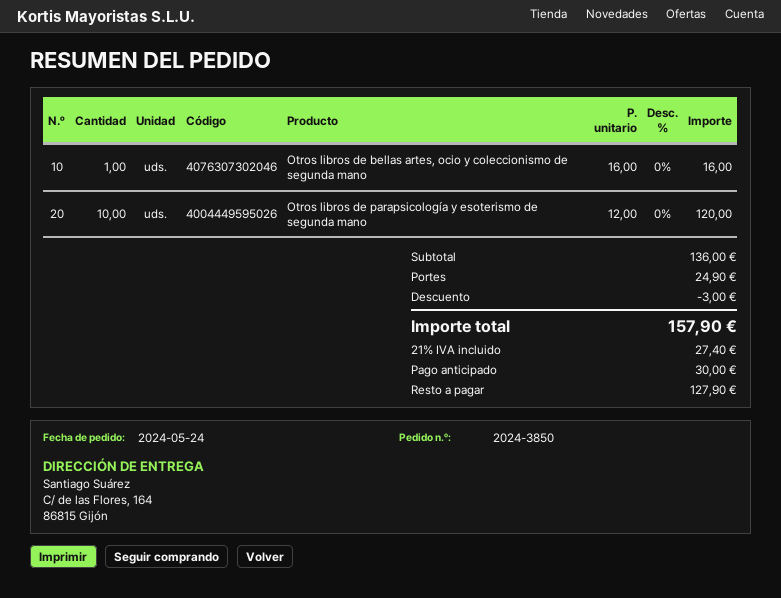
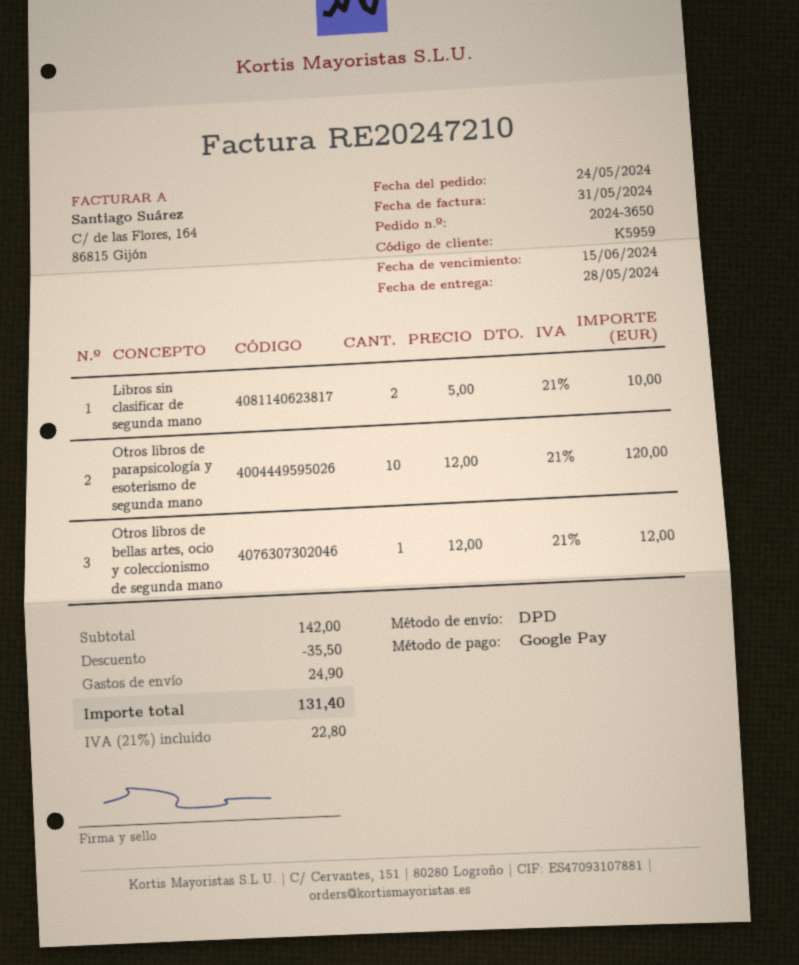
order number: 2024-3850 -> 2024-3650
Otros libros de bellas artes, ocio y coleccionismo de segunda mano: 1 x 16.00 = 16.00 -> 1 x 12.00 = 12.00
Libros sin clasificar de segunda mano: none -> 2 x 5.00 = 10.00
subtotal: 136.00 -> 142.00
discount: 3.00 -> 35.50
tax: 21% = 27.40 -> 21% = 22.80
total: 157.90 -> 131.40

